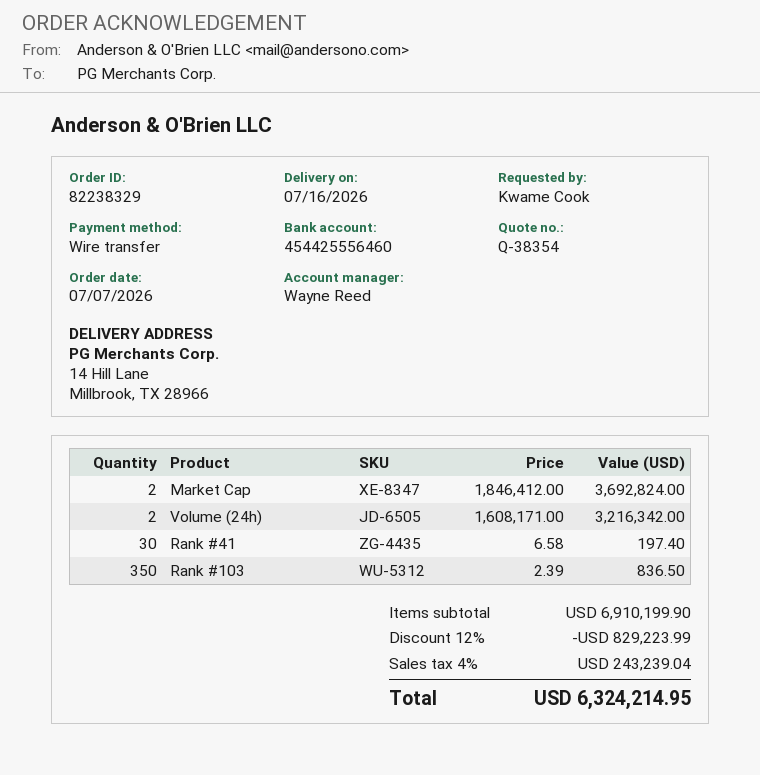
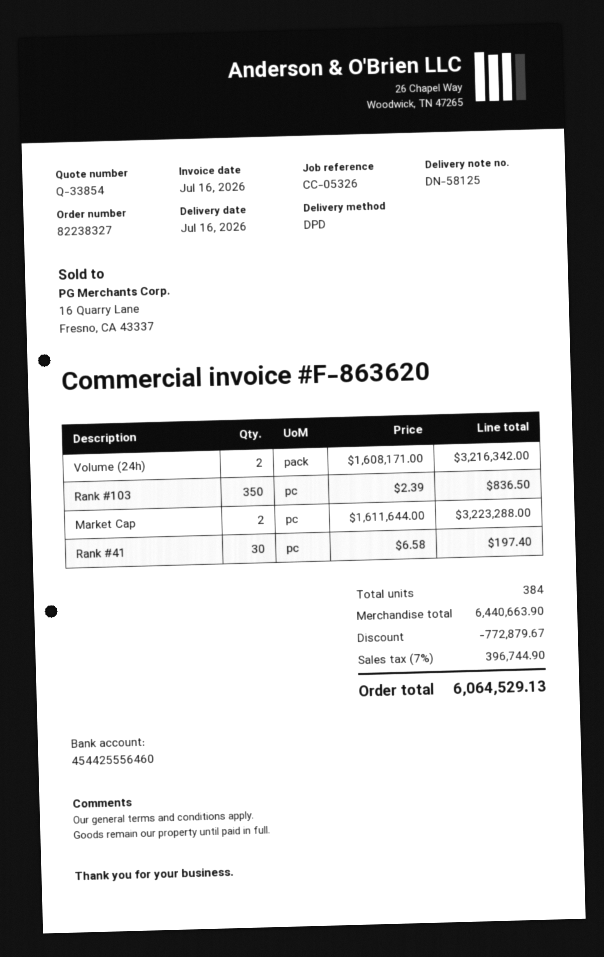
quote number: Q-38354 -> Q-33854
order number: 82238329 -> 82238327
Market Cap: 2 x 1846412.00 = 3692824.00 -> 2 x 1611644.00 = 3223288.00
subtotal: 6910199.90 -> 6440663.90
discount: 829223.99 -> 772879.67
tax: 4% = 243239.04 -> 7% = 396744.90
total: 6324214.95 -> 6064529.13

